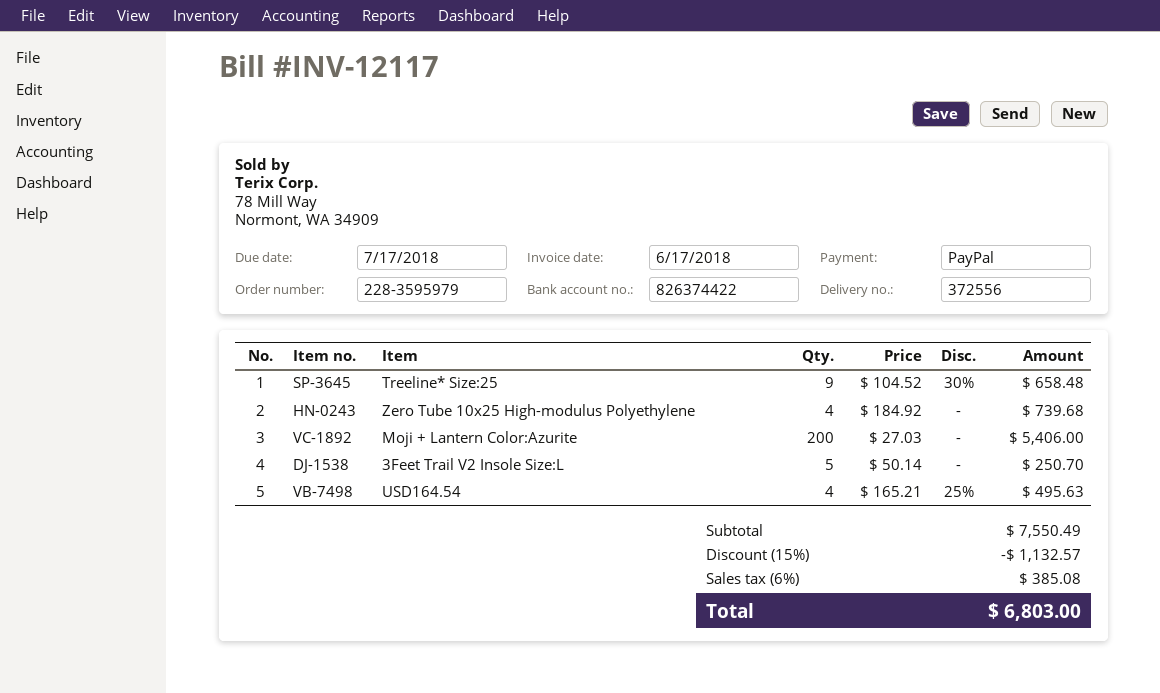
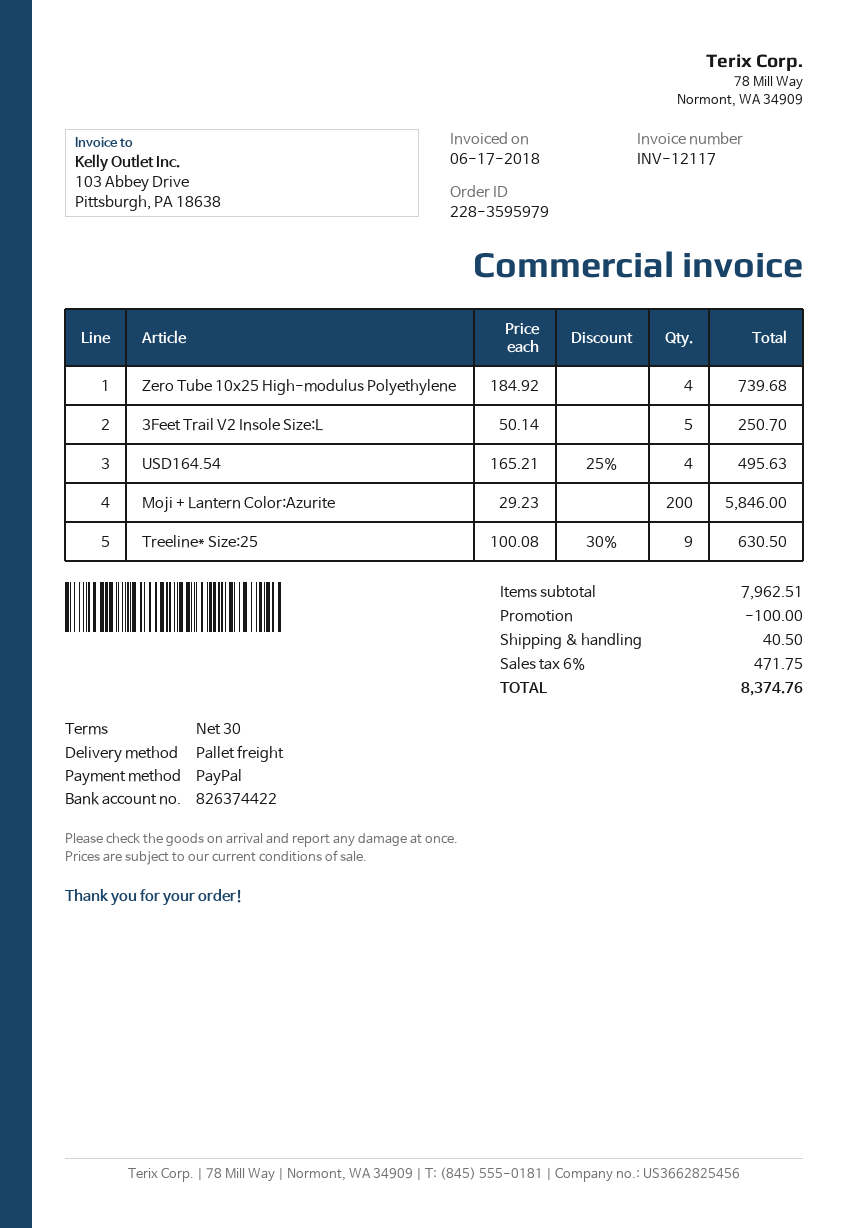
Treeline* Size:25: 9 x 104.52 - 30% = 658.48 -> 9 x 100.08 - 30% = 630.50
Moji + Lantern Color:Azurite: 200 x 27.03 = 5406.00 -> 200 x 29.23 = 5846.00
subtotal: 7550.49 -> 7962.51
discount: 1132.57 -> 100.00
shipping: none -> 40.50
tax: 6% = 385.08 -> 6% = 471.75
total: 6803.00 -> 8374.76

